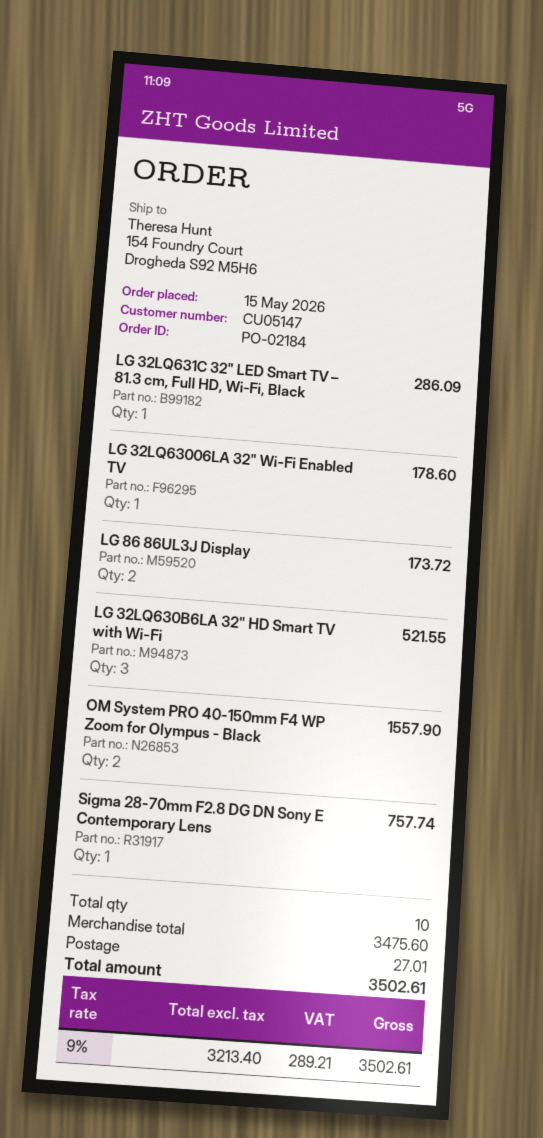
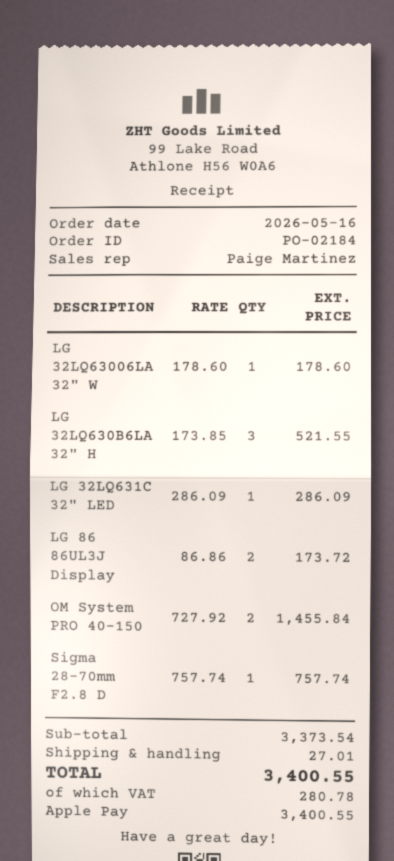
order date: 2026-05-15 -> 2026-05-16
OM System PRO 40-150mm F4 WP Zoom for Olympus - Black: 2 for 1557.90 -> 2 for 1455.84
subtotal: 3475.60 -> 3373.54
tax: 289.21 -> 280.78
total: 3502.61 -> 3400.55

